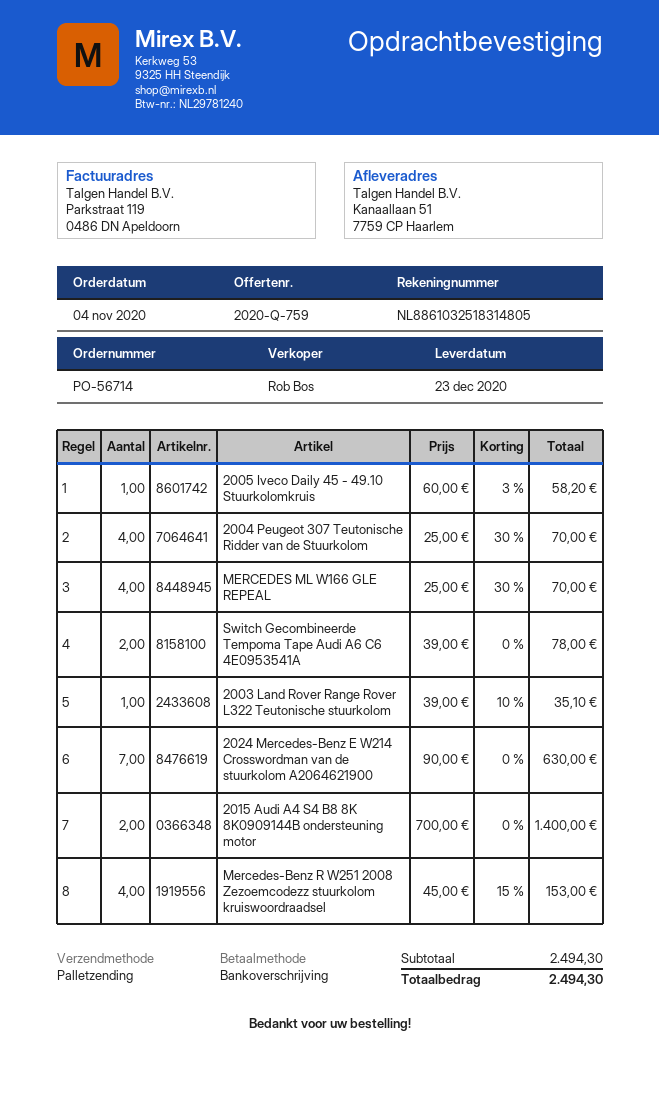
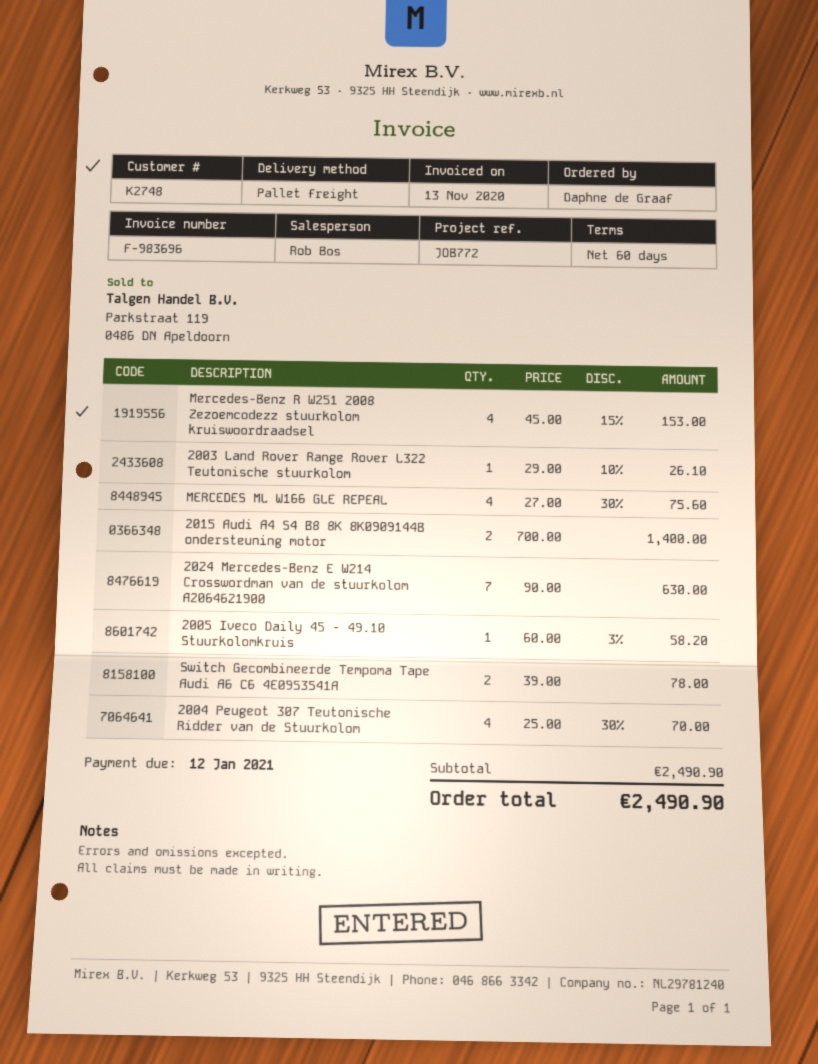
MERCEDES ML W166 GLE REPEAL: 4 x 25.00 - 30% = 70.00 -> 4 x 27.00 - 30% = 75.60
2003 Land Rover Range Rover L322 Teutonische stuurkolom: 1 x 39.00 - 10% = 35.10 -> 1 x 29.00 - 10% = 26.10
subtotal: 2494.30 -> 2490.90
total: 2494.30 -> 2490.90

